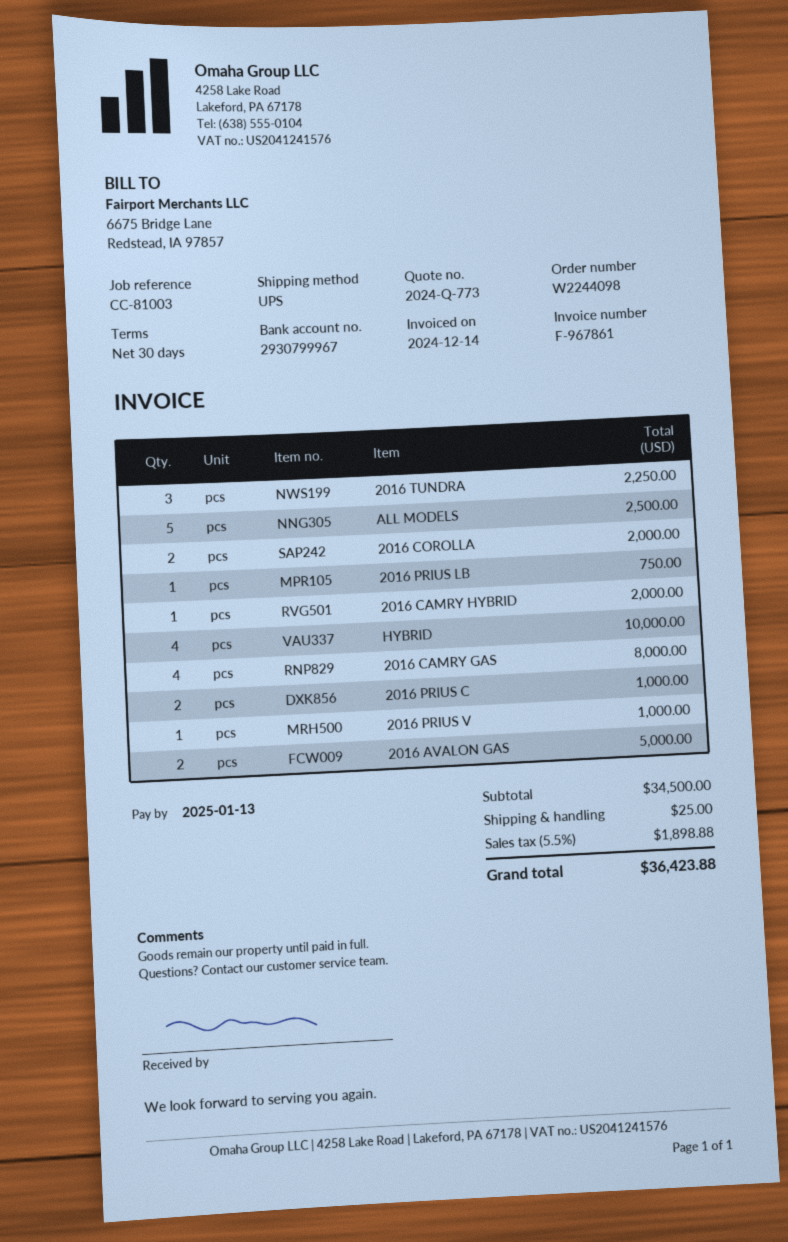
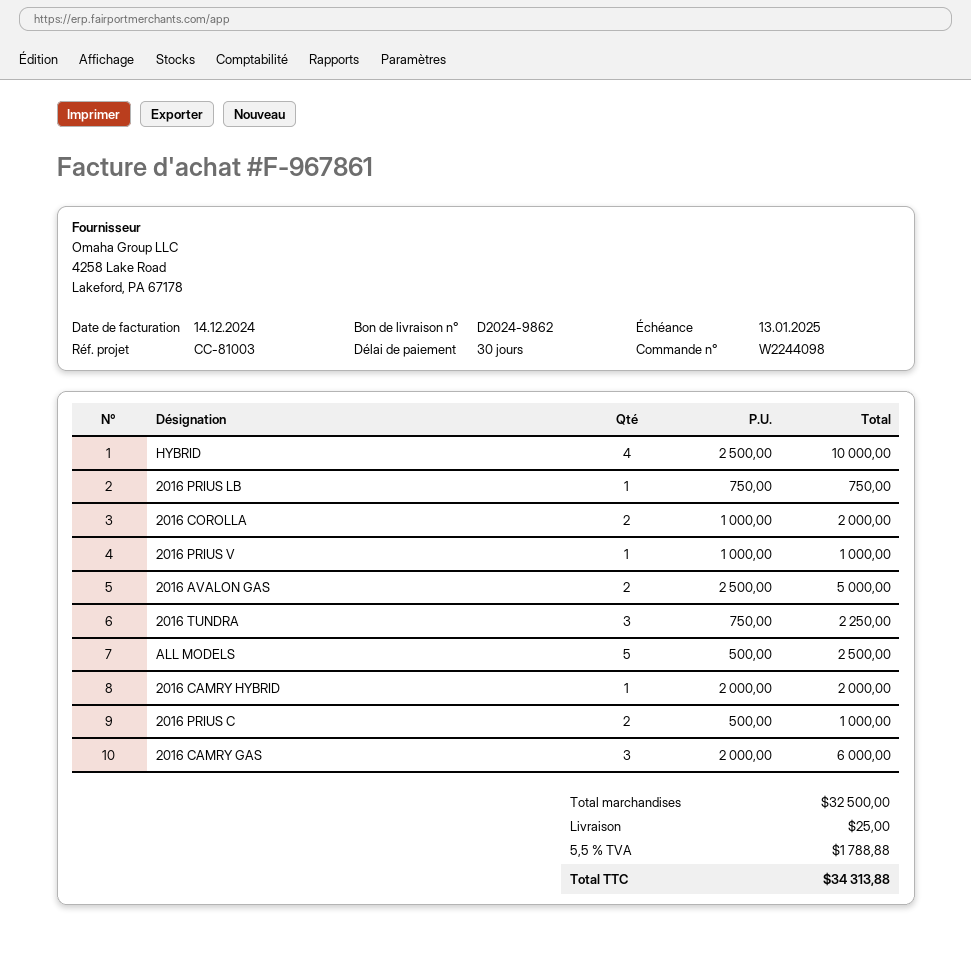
2016 CAMRY GAS: 4 for 8000.00 -> 3 for 6000.00
subtotal: 34500.00 -> 32500.00
tax: 5.5% = 1898.88 -> 5.5% = 1788.88
total: 36423.88 -> 34313.88

